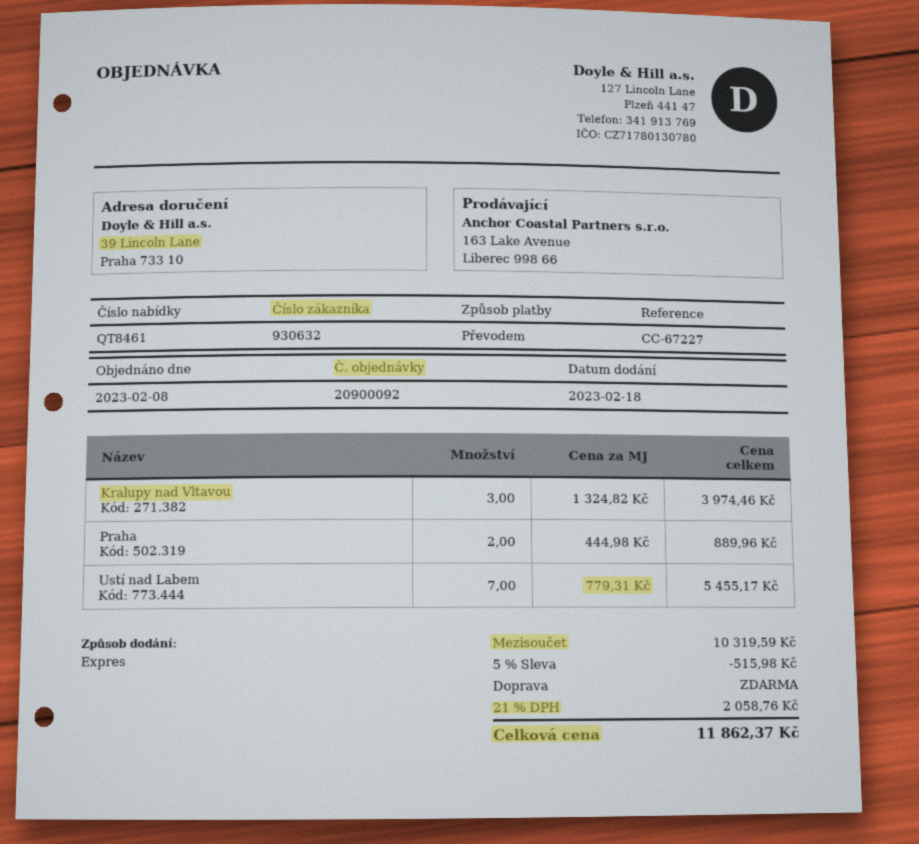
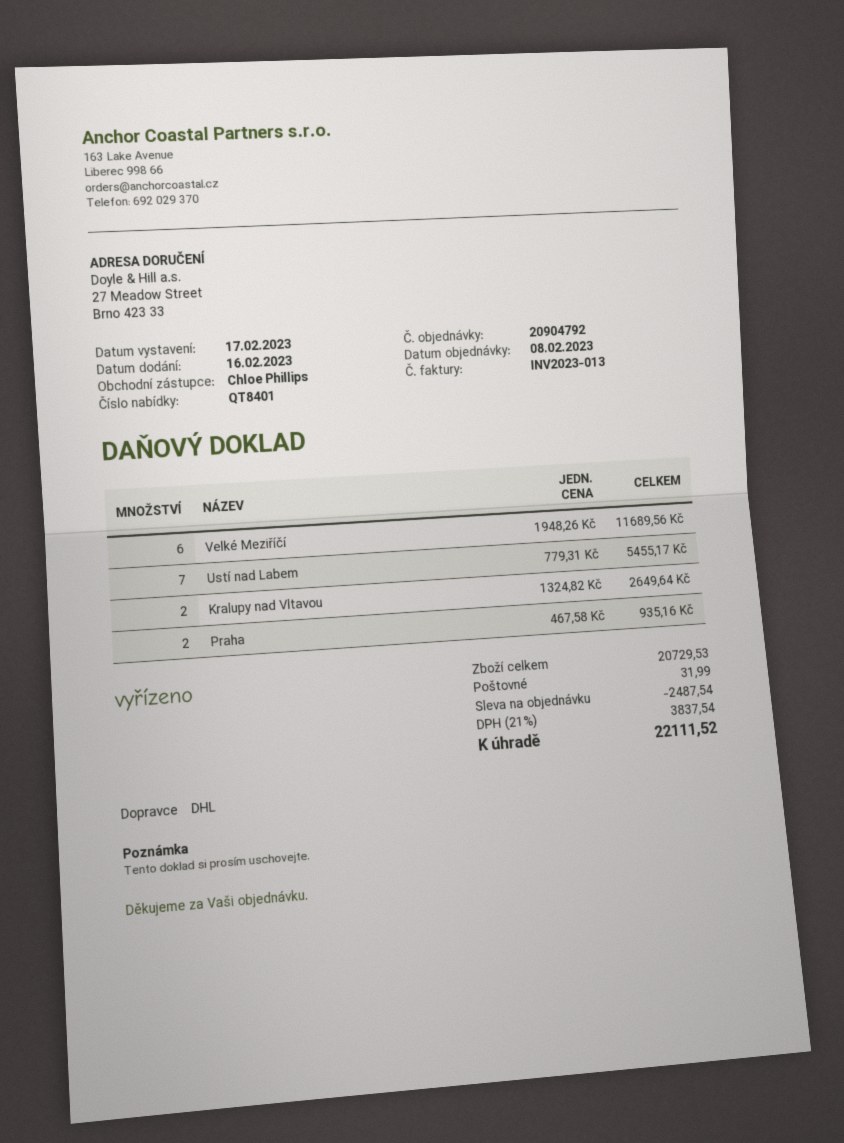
quote number: QT8461 -> QT8401
order number: 20900092 -> 20904792
delivery date: 2023-02-18 -> 2023-02-16
shipping method: express -> DHL
ship to: 39 Lincoln Lane, Praha 733 10 -> 27 Meadow Street, Brno 423 33
Kralupy nad Vltavou: 3 x 1324.82 = 3974.46 -> 2 x 1324.82 = 2649.64
Praha: 2 x 444.98 = 889.96 -> 2 x 467.58 = 935.16
Velké Meziříčí: none -> 6 x 1948.26 = 11689.56
subtotal: 10319.59 -> 20729.53
discount: 515.98 -> 2487.54
shipping: 0.00 -> 31.99
tax: 21% = 2058.76 -> 21% = 3837.54
total: 11862.37 -> 22111.52

